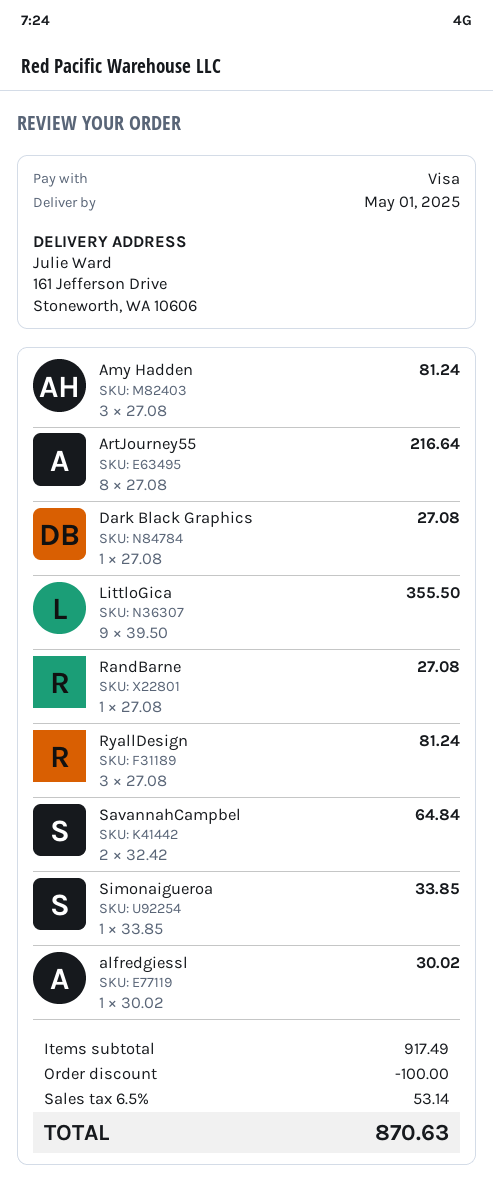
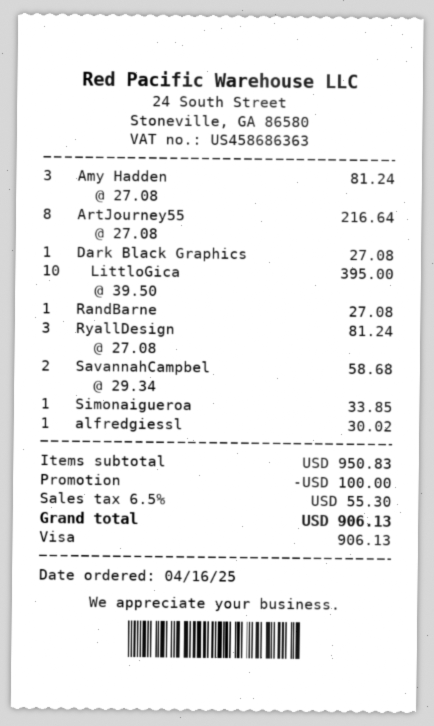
LittloGica: 9 x 39.50 = 355.50 -> 10 x 39.50 = 395.00
SavannahCampbel: 2 x 32.42 = 64.84 -> 2 x 29.34 = 58.68
subtotal: 917.49 -> 950.83
tax: 6.5% = 53.14 -> 6.5% = 55.30
total: 870.63 -> 906.13

